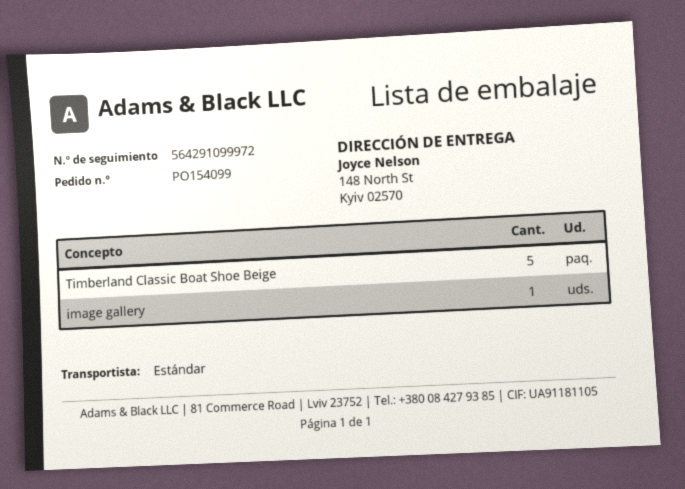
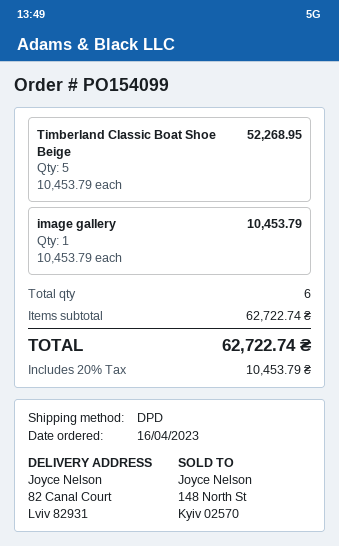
shipping method: standard -> DPD
ship to: 148 North St, Kyiv 02570 -> 82 Canal Court, Lviv 82931

